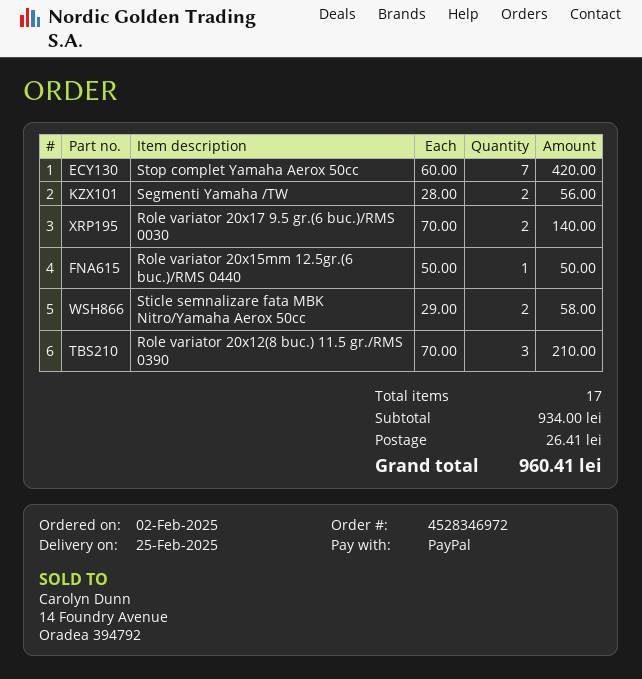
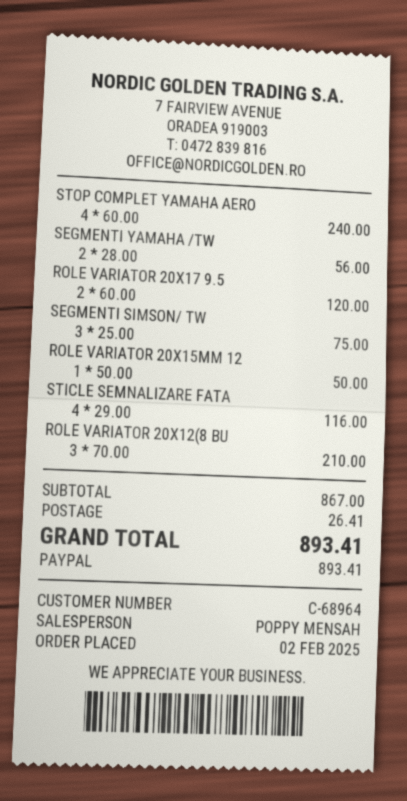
Stop complet Yamaha Aerox 50cc: 7 x 60.00 = 420.00 -> 4 x 60.00 = 240.00
Role variator 20x17 9.5 gr.(6 buc.)/RMS 0030: 2 x 70.00 = 140.00 -> 2 x 60.00 = 120.00
Sticle semnalizare fata MBK Nitro/Yamaha Aerox 50cc: 2 x 29.00 = 58.00 -> 4 x 29.00 = 116.00
SEGMENTI SIMSON/ TW: none -> 3 x 25.00 = 75.00
subtotal: 934.00 -> 867.00
total: 960.41 -> 893.41

